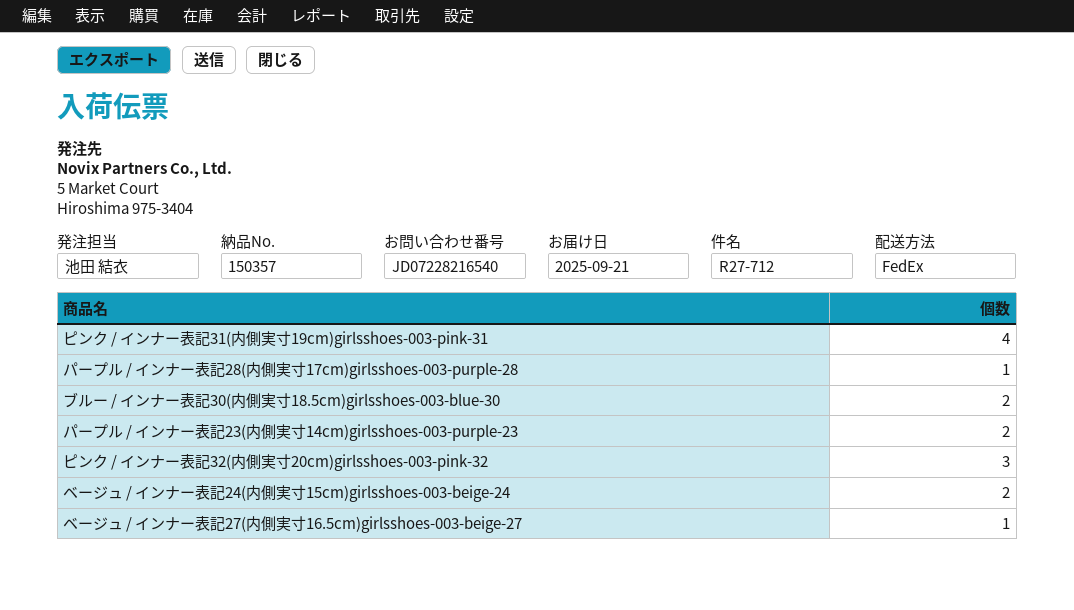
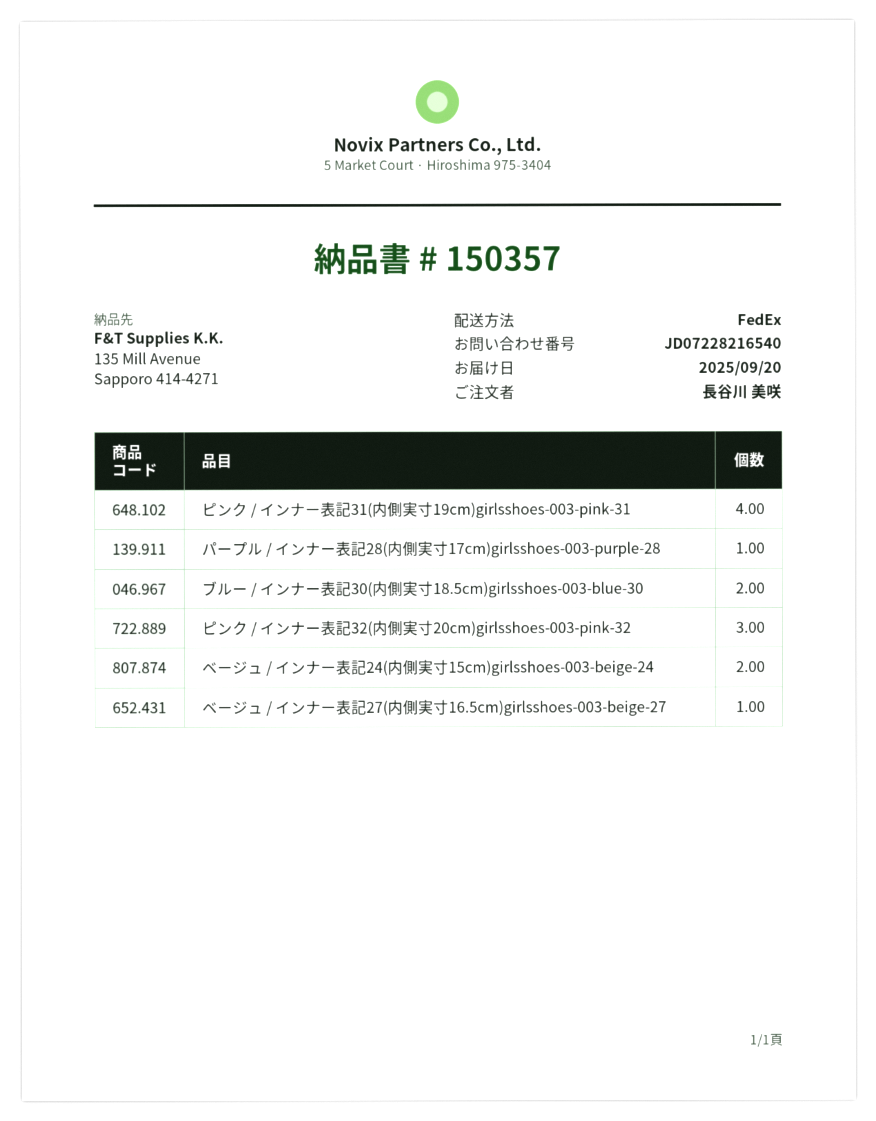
delivery date: 2025-09-21 -> 2025-09-20
ordered by: 池田 結衣 -> 長谷川 美咲
パープル / インナー表記23(内側実寸14cm)girlsshoes-003-purple-23: 2 -> none

